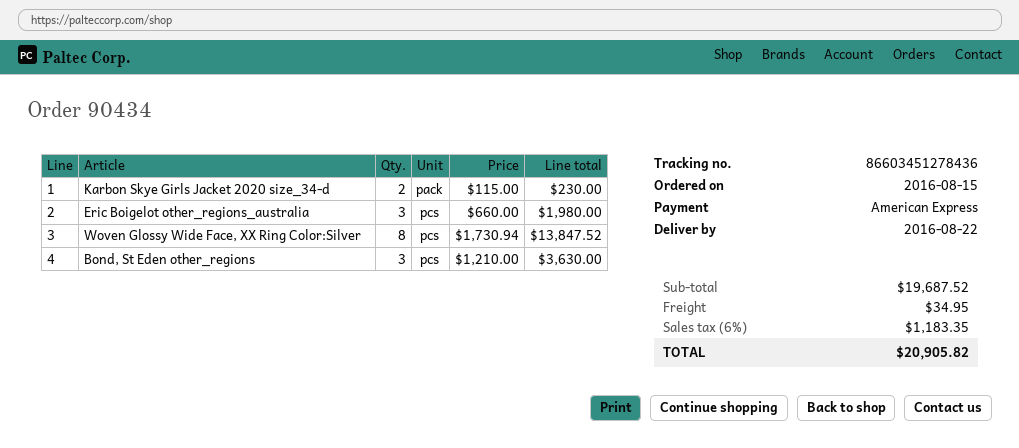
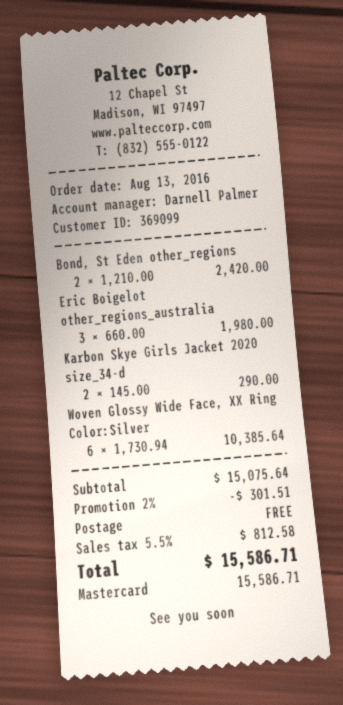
order date: 2016-08-15 -> 2016-08-13
payment method: American Express -> Mastercard
Karbon Skye Girls Jacket 2020 size_34-d: 2 x 115.00 = 230.00 -> 2 x 145.00 = 290.00
Woven Glossy Wide Face, XX Ring Color:Silver: 8 x 1730.94 = 13847.52 -> 6 x 1730.94 = 10385.64
Bond, St Eden other_regions: 3 x 1210.00 = 3630.00 -> 2 x 1210.00 = 2420.00
subtotal: 19687.52 -> 15075.64
discount: none -> 2% = 301.51
shipping: 34.95 -> 0.00
tax: 6% = 1183.35 -> 5.5% = 812.58
total: 20905.82 -> 15586.71

